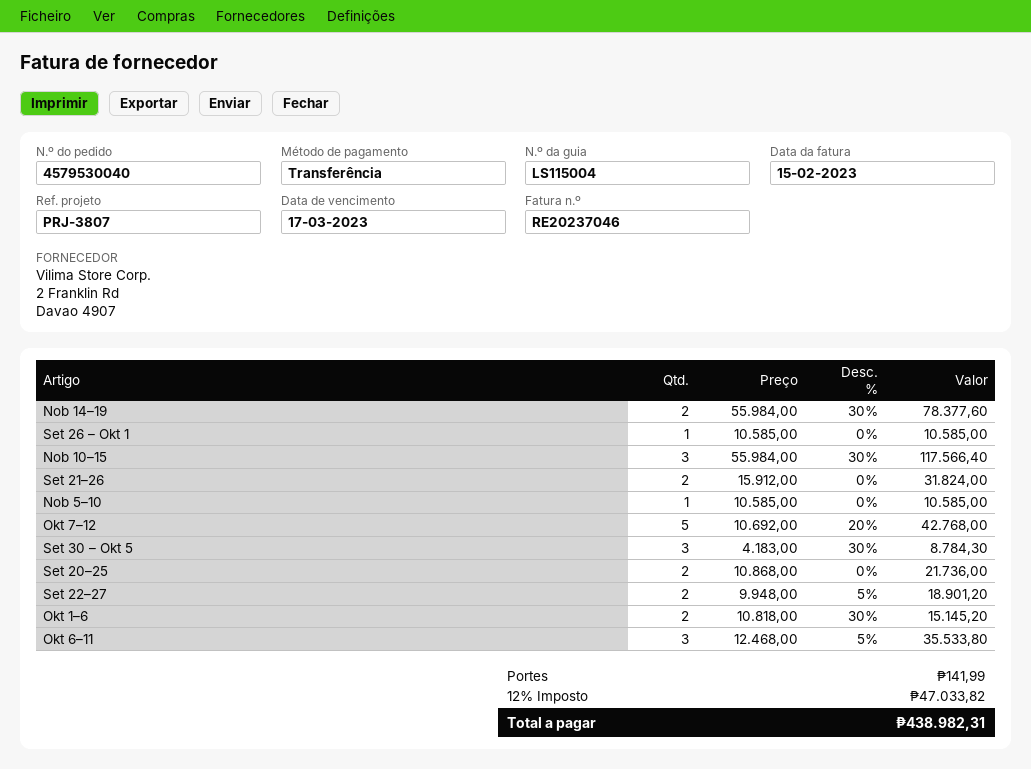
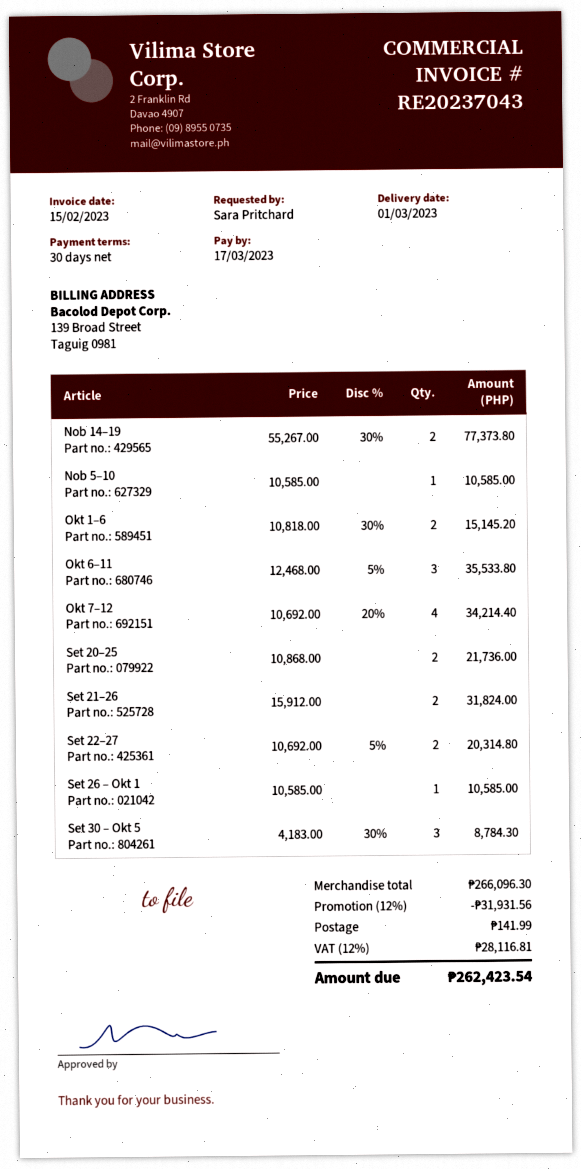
invoice number: RE20237046 -> RE20237043
Nob 14–19: 2 x 55984.00 - 30% = 78377.60 -> 2 x 55267.00 - 30% = 77373.80
Nob 10–15: 3 x 55984.00 - 30% = 117566.40 -> none
Okt 7–12: 5 x 10692.00 - 20% = 42768.00 -> 4 x 10692.00 - 20% = 34214.40
Set 22–27: 2 x 9948.00 - 5% = 18901.20 -> 2 x 10692.00 - 5% = 20314.80
discount: none -> 12% = 31931.56
tax: 12% = 47033.82 -> 12% = 28116.81
total: 438982.31 -> 262423.54

